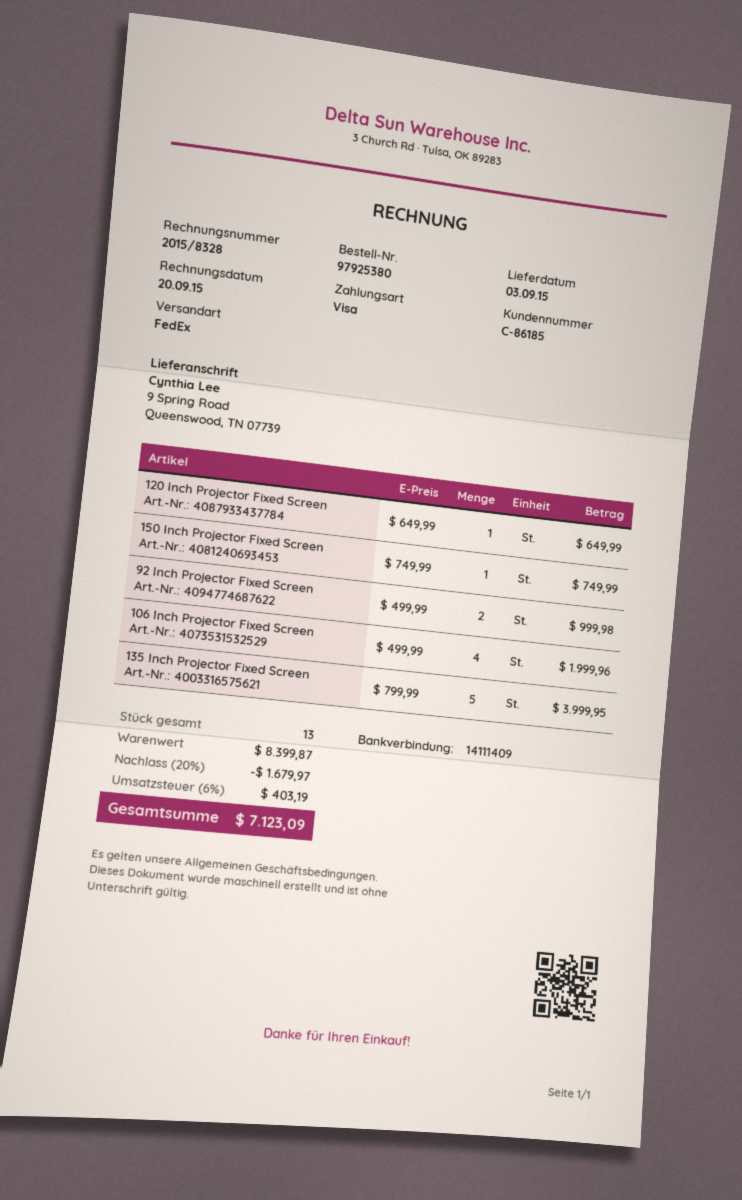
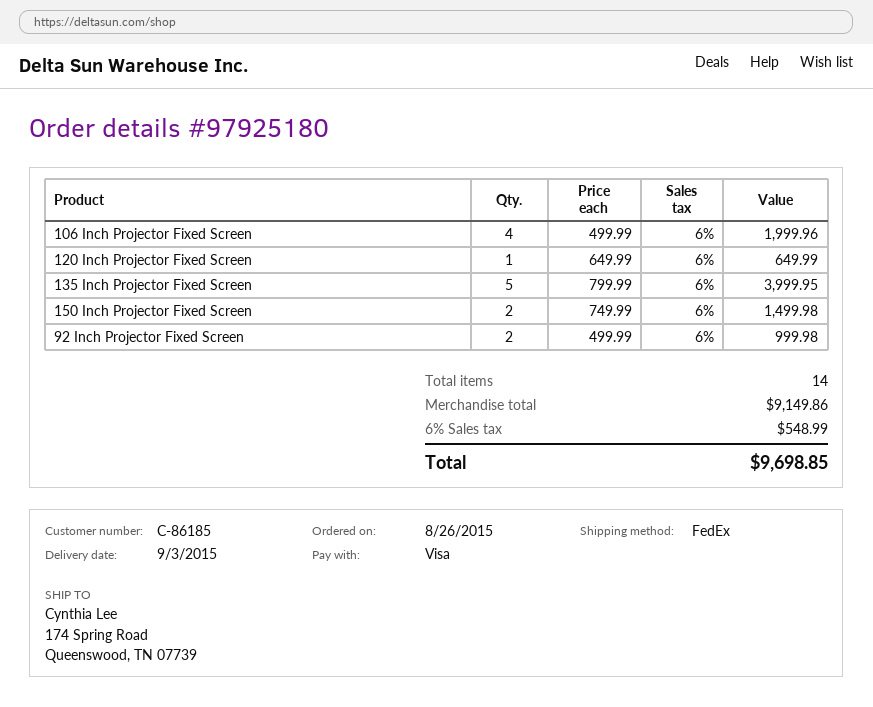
order number: 97925380 -> 97925180
ship to: 9 Spring Road, Queenswood, TN 07739 -> 174 Spring Road, Queenswood, TN 07739
150 Inch Projector Fixed Screen: 1 x 749.99 = 749.99 -> 2 x 749.99 = 1499.98
total quantity: 13 -> 14
subtotal: 8399.87 -> 9149.86
discount: 20% = 1679.97 -> none
tax: 6% = 403.19 -> 6% = 548.99
total: 7123.09 -> 9698.85

